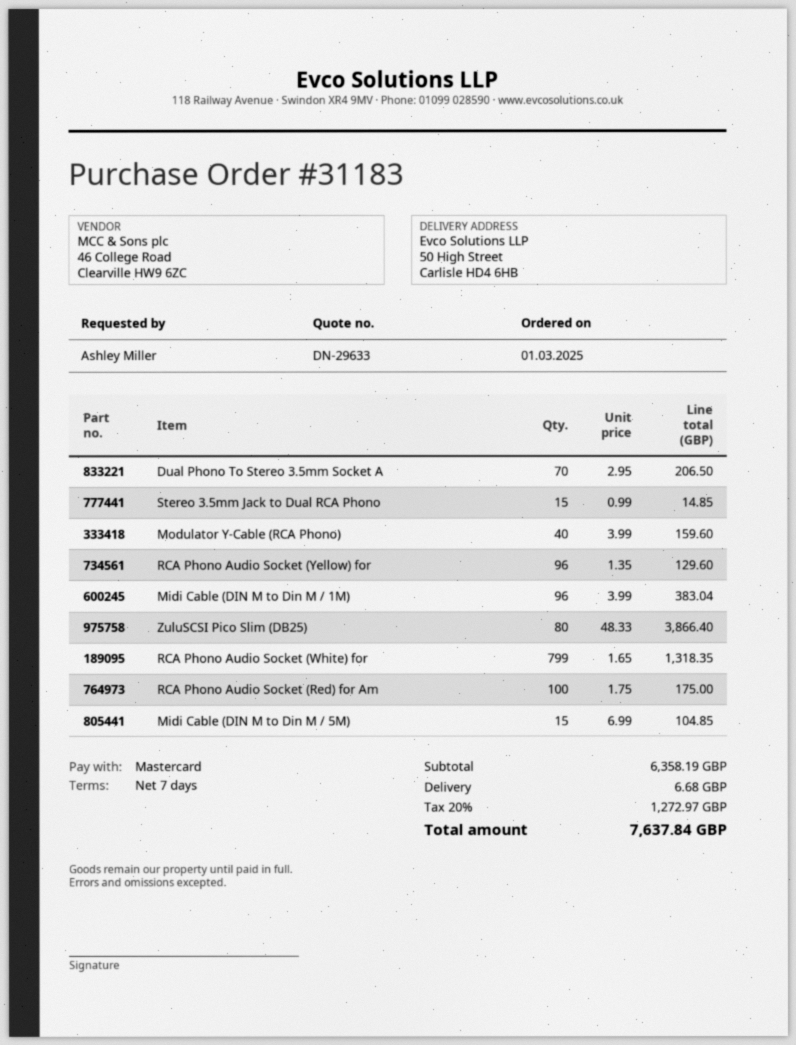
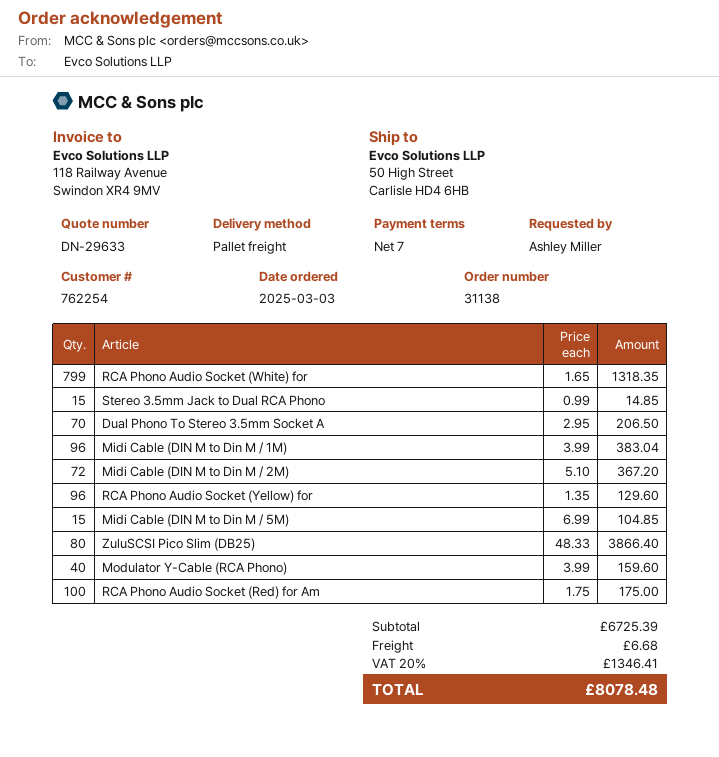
order number: 31183 -> 31138
order date: 2025-03-01 -> 2025-03-03
Midi Cable (DIN M to Din M / 2M): none -> 72 x 5.10 = 367.20
subtotal: 6358.19 -> 6725.39
tax: 20% = 1272.97 -> 20% = 1346.41
total: 7637.84 -> 8078.48

